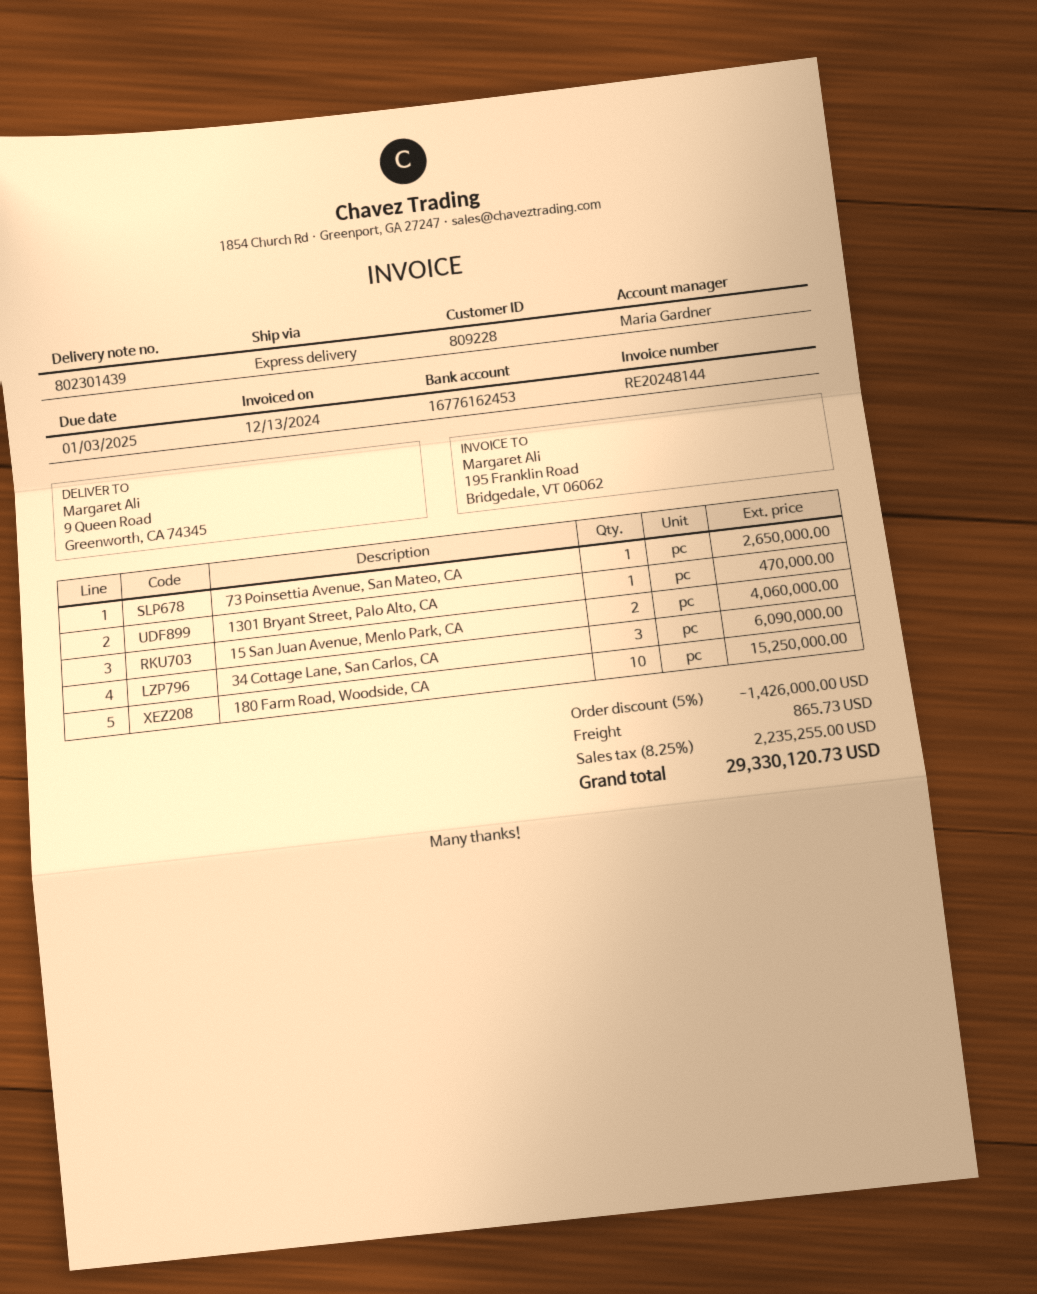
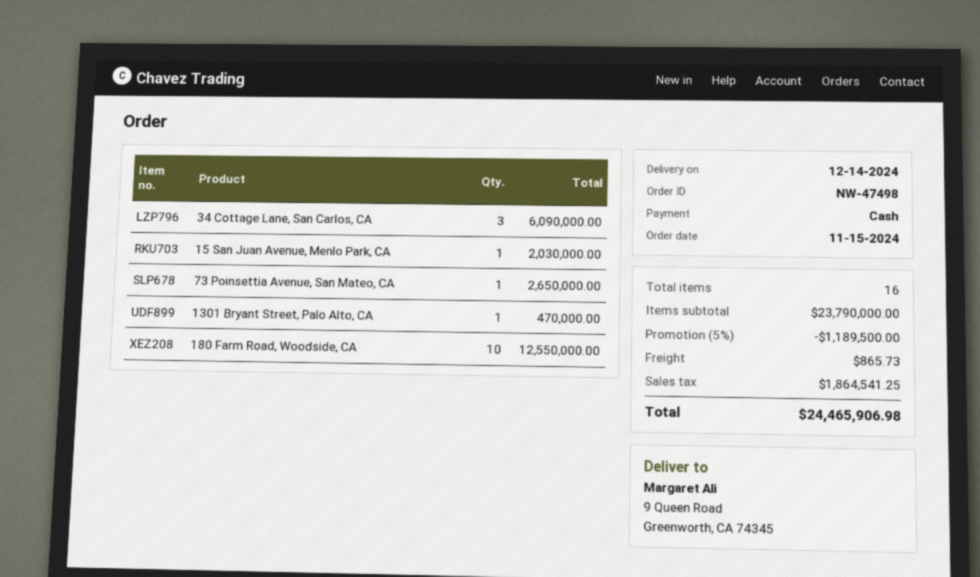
15 San Juan Avenue, Menlo Park, CA: 2 for 4060000.00 -> 1 for 2030000.00
180 Farm Road, Woodside, CA: 10 for 15250000.00 -> 10 for 12550000.00
discount: 5% = 1426000.00 -> 5% = 1189500.00
tax: 2235255.00 -> 1864541.25
total: 29330120.73 -> 24465906.98

